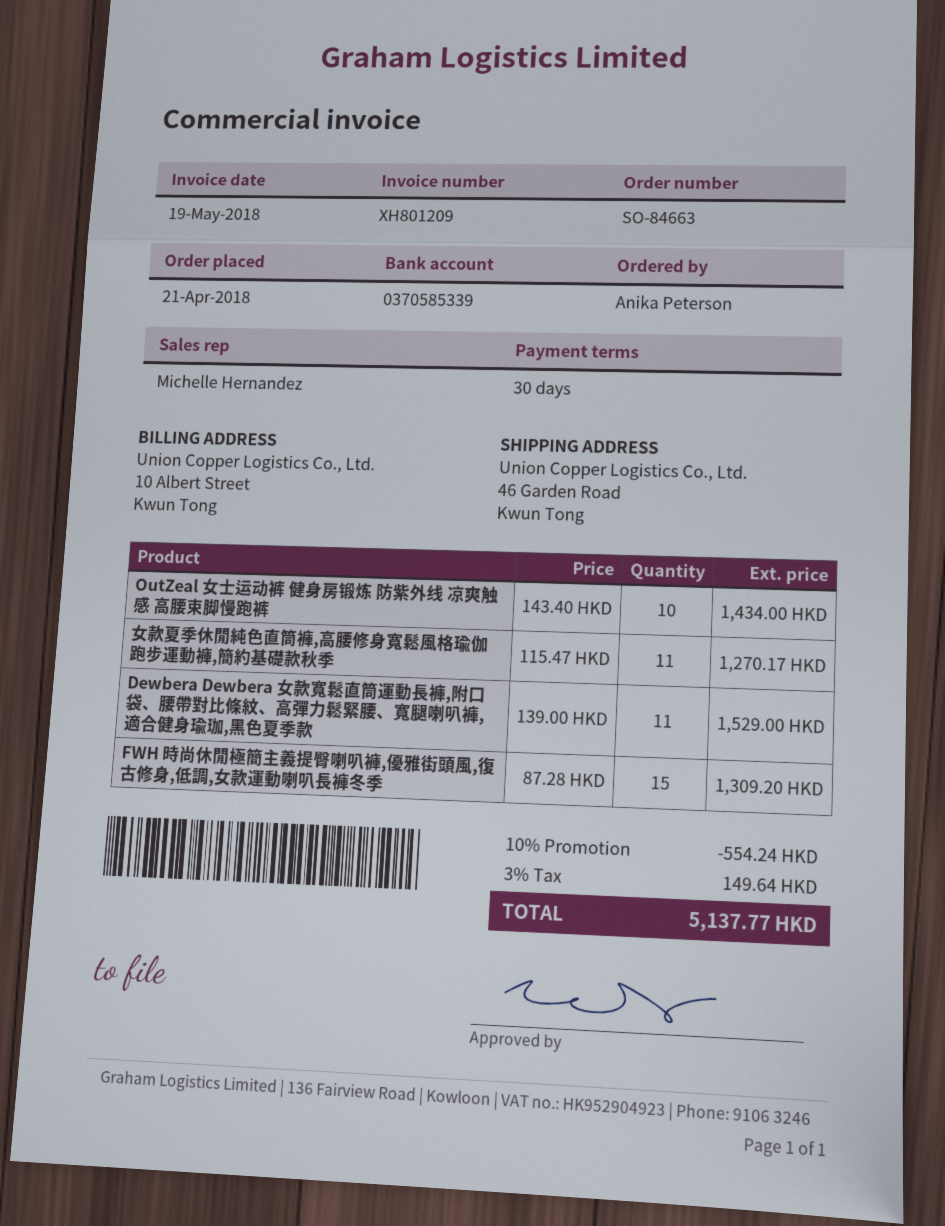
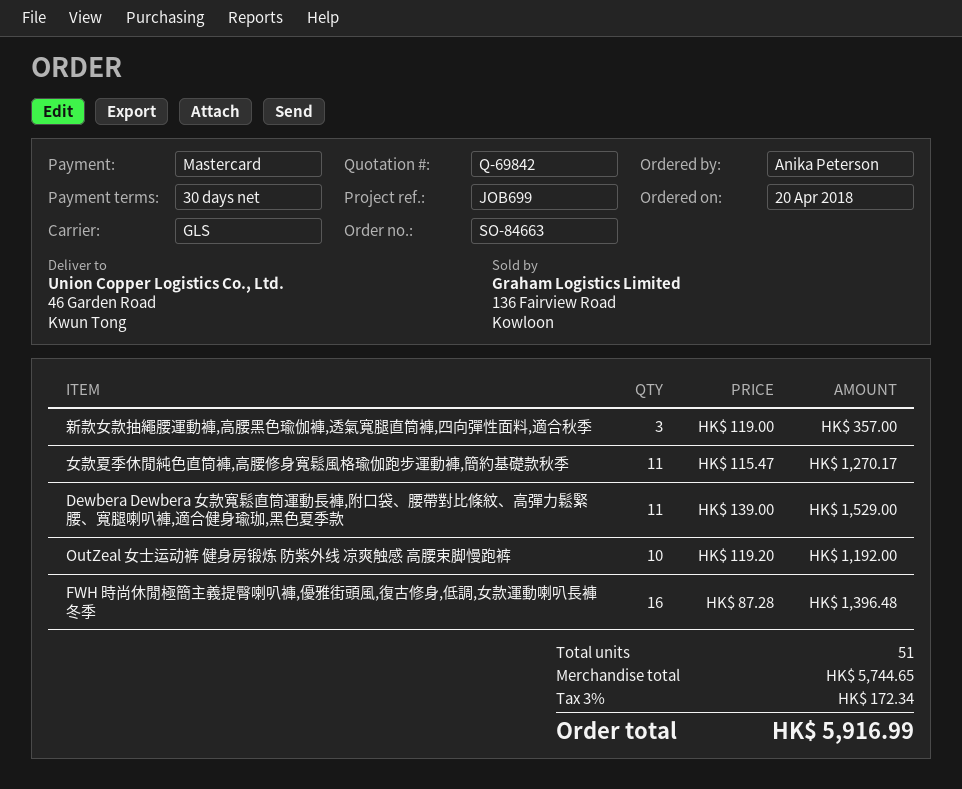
order date: 2018-04-21 -> 2018-04-20
OutZeal 女士运动裤 健身房锻炼 防紫外线 凉爽触感 高腰束脚慢跑裤: 10 x 143.40 = 1434.00 -> 10 x 119.20 = 1192.00
FWH 時尚休閒極簡主義提臀喇叭褲,優雅街頭風,復古修身,低調,女款運動喇叭長褲冬季: 15 x 87.28 = 1309.20 -> 16 x 87.28 = 1396.48
新款女款抽繩腰運動褲,高腰黑色瑜伽褲,透氣寬腿直筒褲,四向彈性面料,適合秋季: none -> 3 x 119.00 = 357.00
discount: 10% = 554.24 -> none
tax: 3% = 149.64 -> 3% = 172.34
total: 5137.77 -> 5916.99

